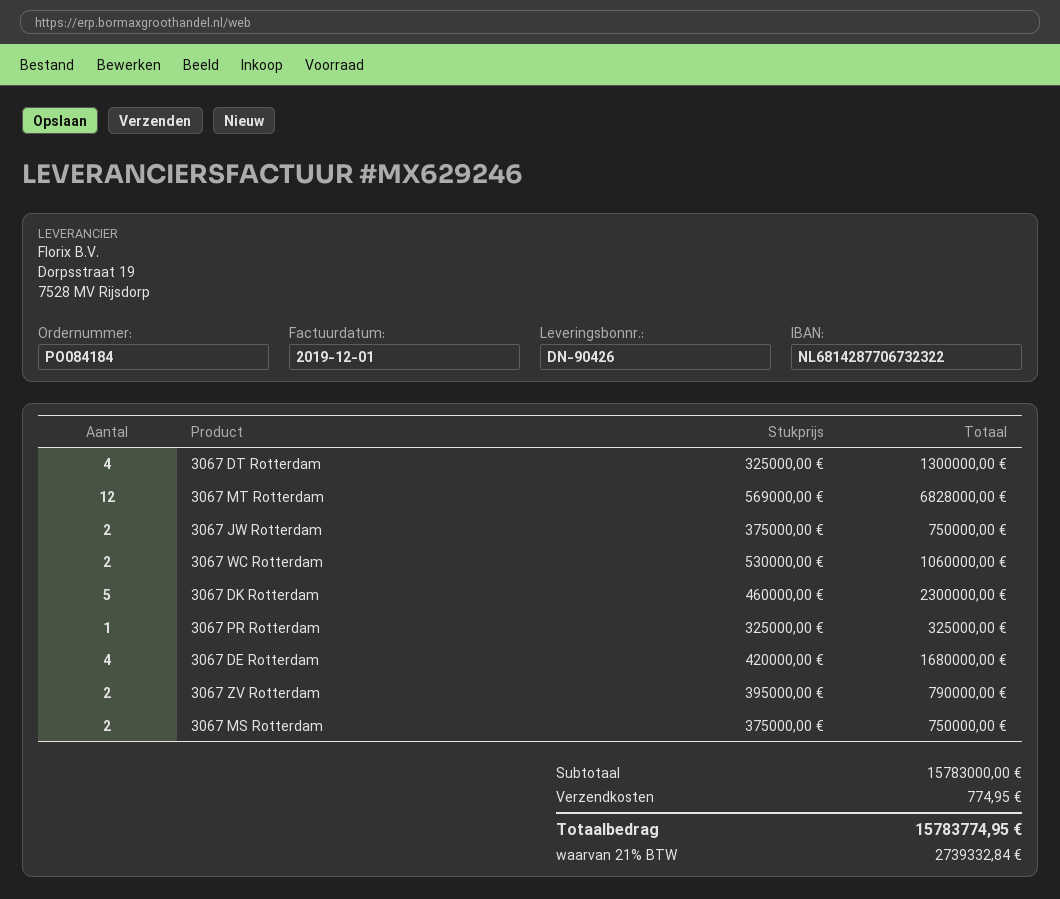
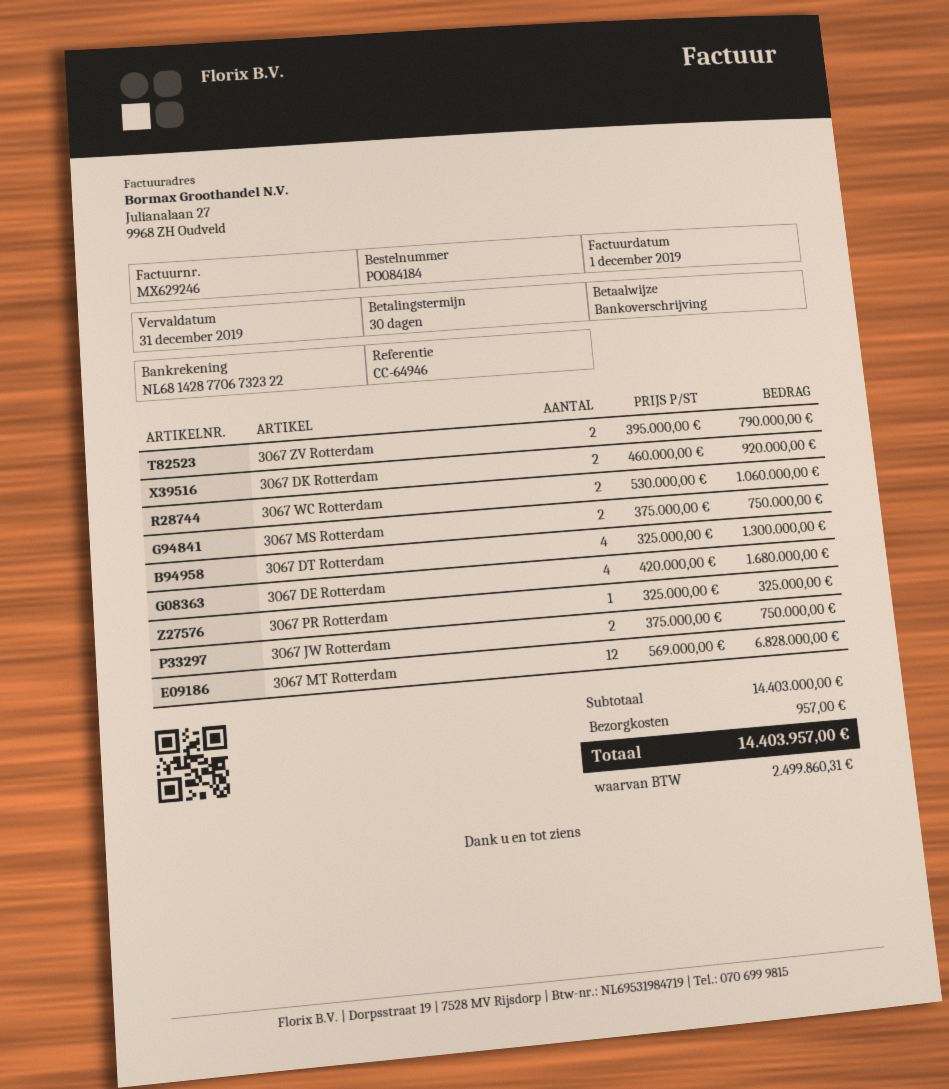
3067 DK Rotterdam: 5 x 460000.00 = 2300000.00 -> 2 x 460000.00 = 920000.00
subtotal: 15783000.00 -> 14403000.00
shipping: 774.95 -> 957.00
tax: 2739332.84 -> 2499860.31
total: 15783774.95 -> 14403957.00

